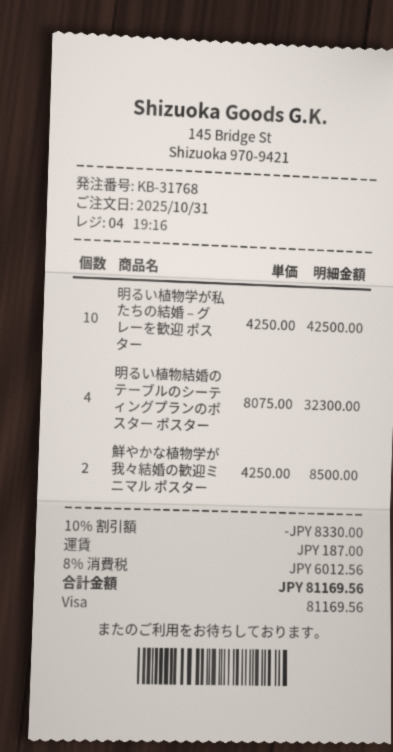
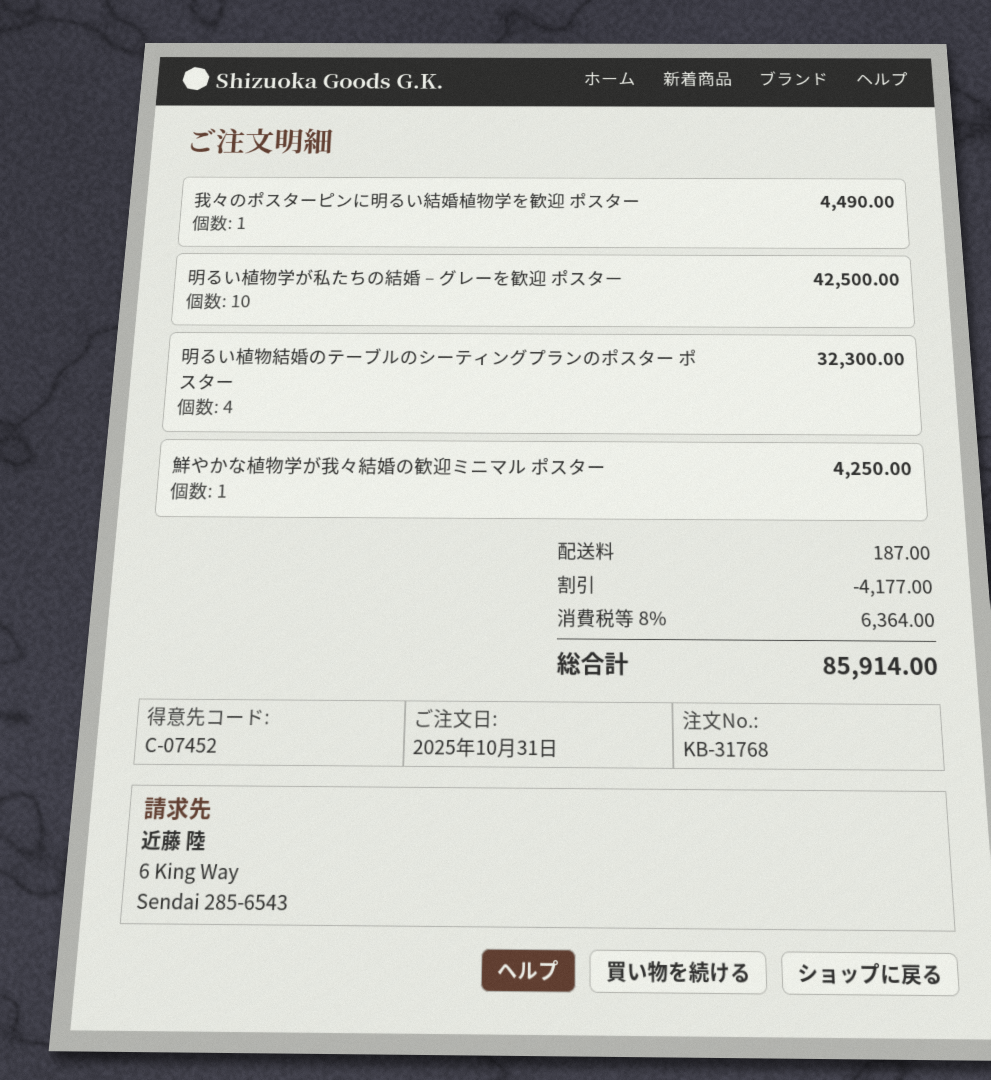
鮮やかな植物学が我々結婚の歓迎ミニマル ポスター: 2 for 8500.00 -> 1 for 4250.00
我々のポスターピンに明るい結婚植物学を歓迎 ポスター: none -> 1 for 4490.00
discount: 8330.00 -> 4177.00
tax: 8% = 6012.56 -> 8% = 6364.00
total: 81169.56 -> 85914.00

